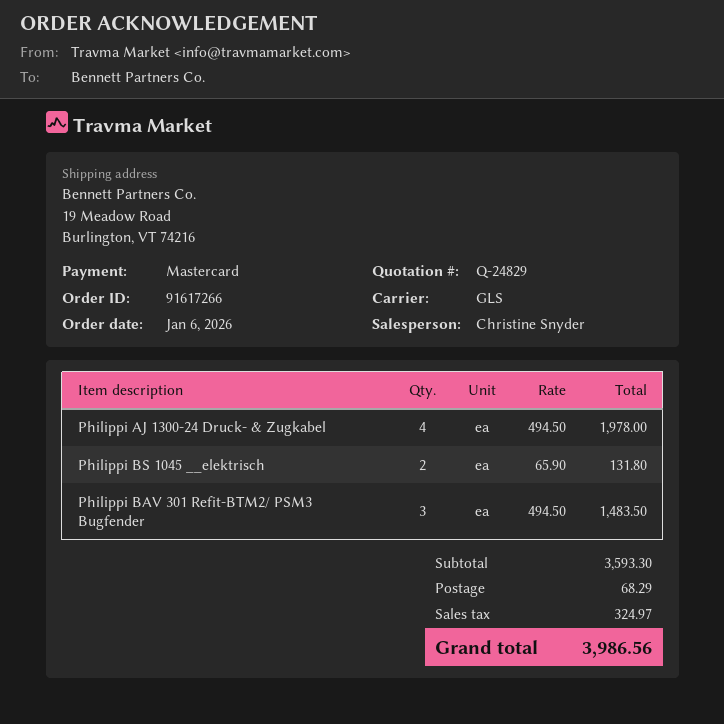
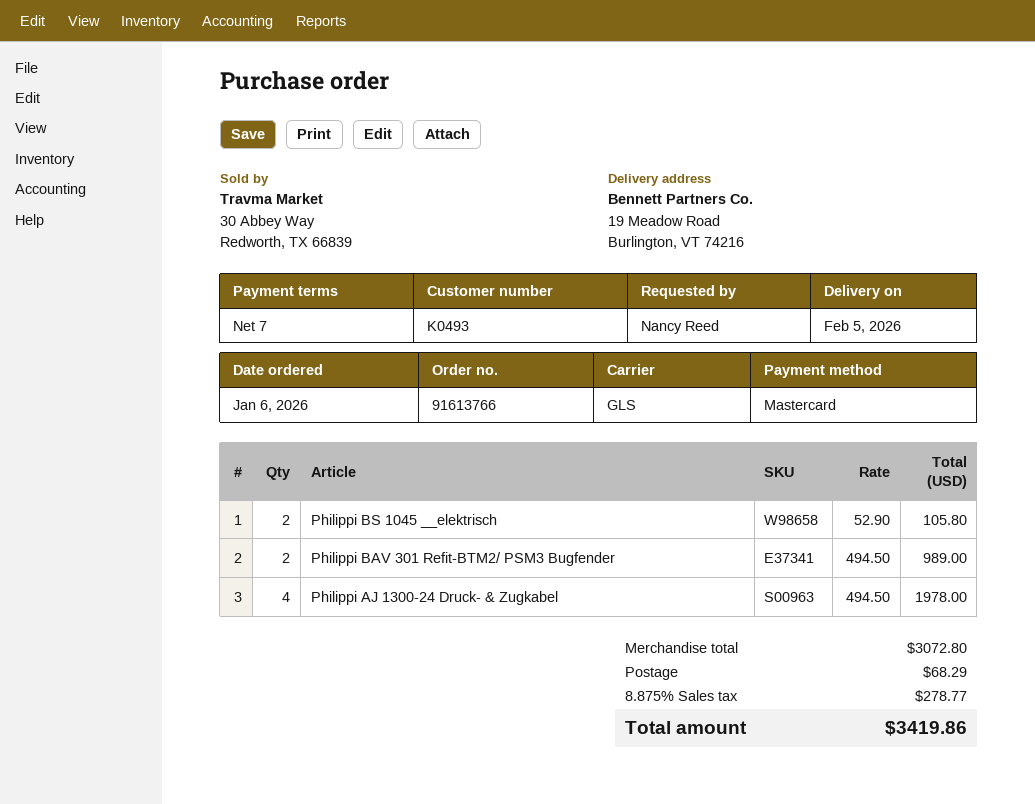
order number: 91617266 -> 91613766
Philippi BS 1045 __elektrisch: 2 x 65.90 = 131.80 -> 2 x 52.90 = 105.80
Philippi BAV 301 Refit-BTM2/ PSM3 Bugfender: 3 x 494.50 = 1483.50 -> 2 x 494.50 = 989.00
subtotal: 3593.30 -> 3072.80
tax: 324.97 -> 278.77
total: 3986.56 -> 3419.86

